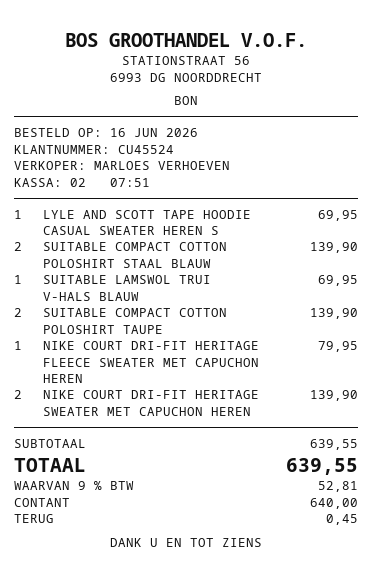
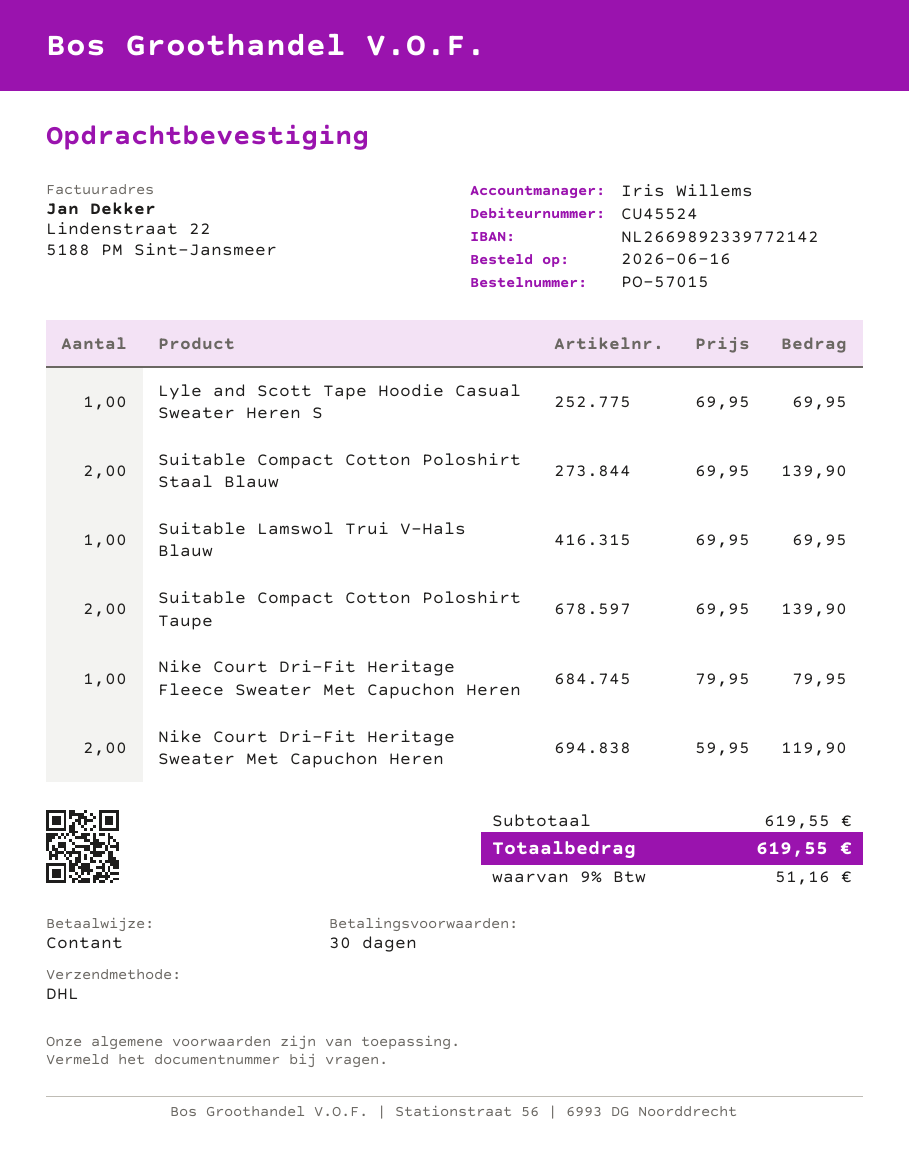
sales rep: MARLOES VERHOEVEN -> Iris Willems
NIKE COURT DRI-FIT HERITAGE SWEATER MET CAPUCHON HEREN: 2 for 139.90 -> 2 for 119.90
subtotal: 639.55 -> 619.55
tax: 9% = 52.81 -> 9% = 51.16
total: 639.55 -> 619.55

